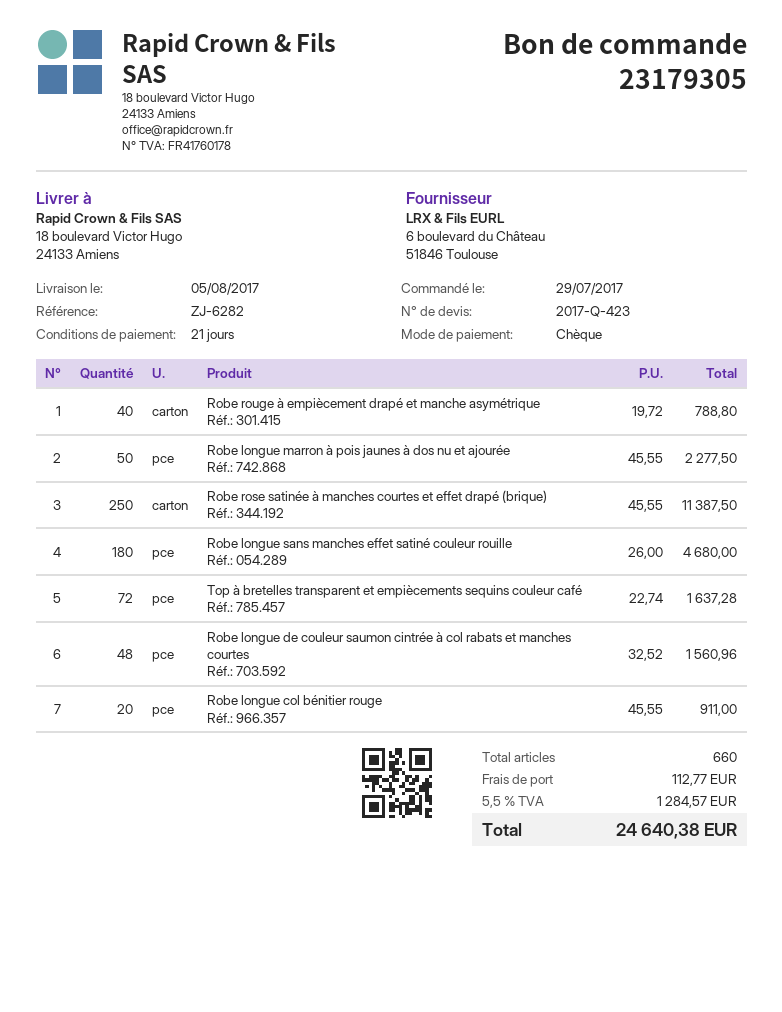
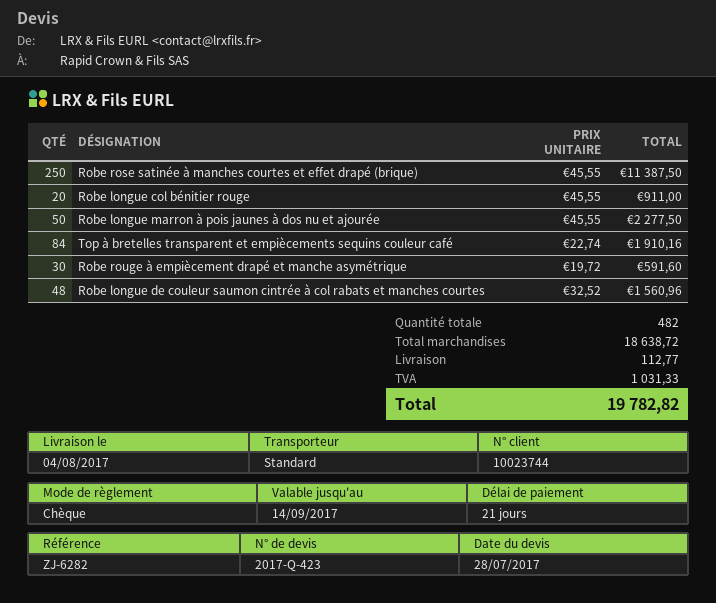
delivery date: 2017-08-05 -> 2017-08-04
Robe rouge à empiècement drapé et manche asymétrique: 40 x 19.72 = 788.80 -> 30 x 19.72 = 591.60
Robe longue sans manches effet satiné couleur rouille: 180 x 26.00 = 4680.00 -> none
Top à bretelles transparent et empiècements sequins couleur café: 72 x 22.74 = 1637.28 -> 84 x 22.74 = 1910.16
total quantity: 660 -> 482
tax: 1284.57 -> 1031.33
total: 24640.38 -> 19782.82

